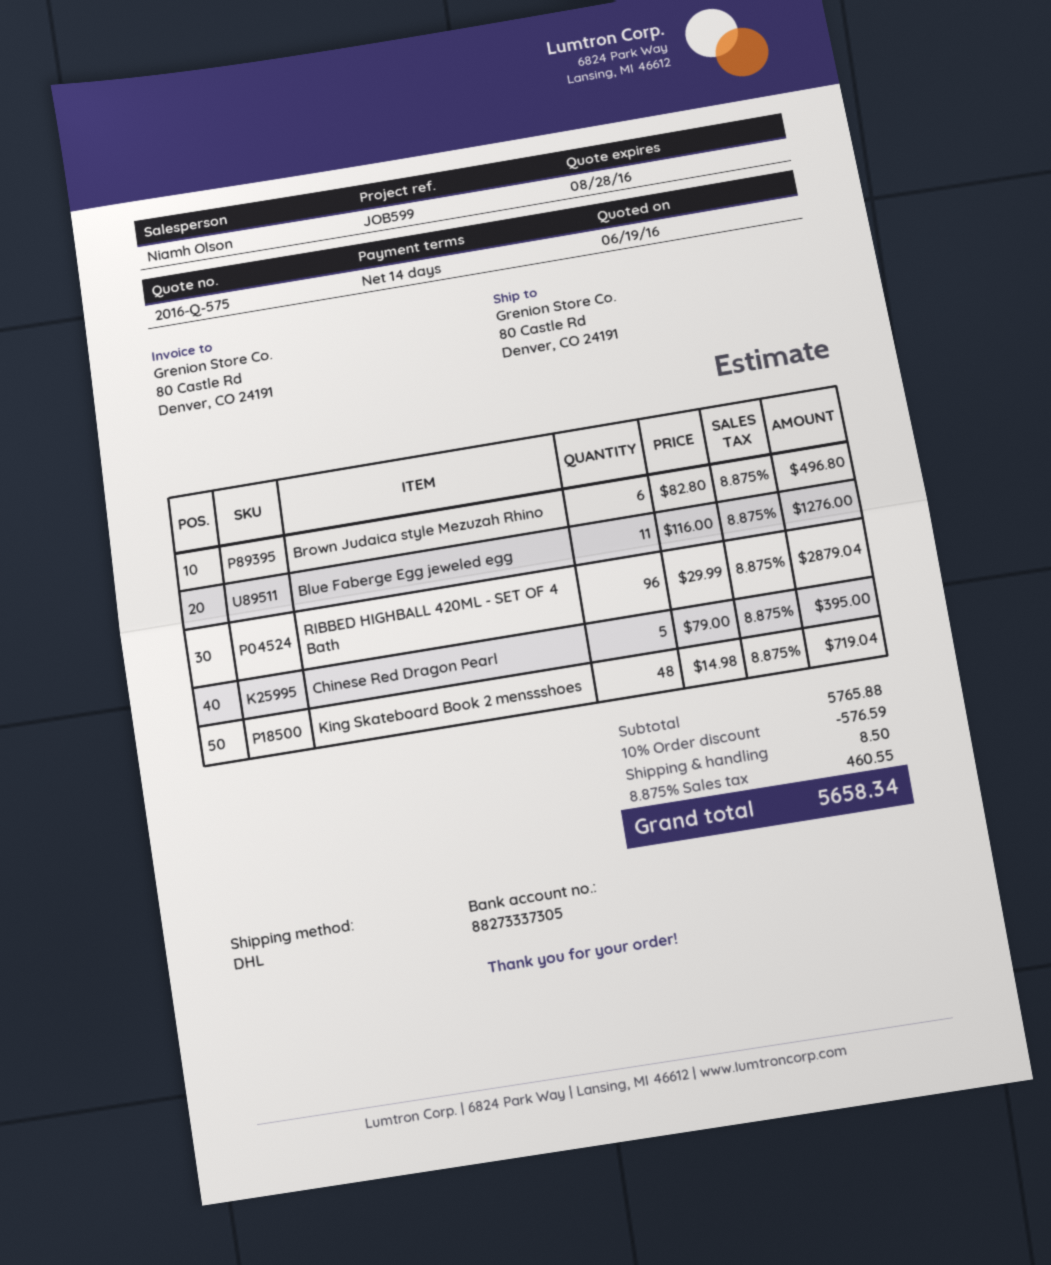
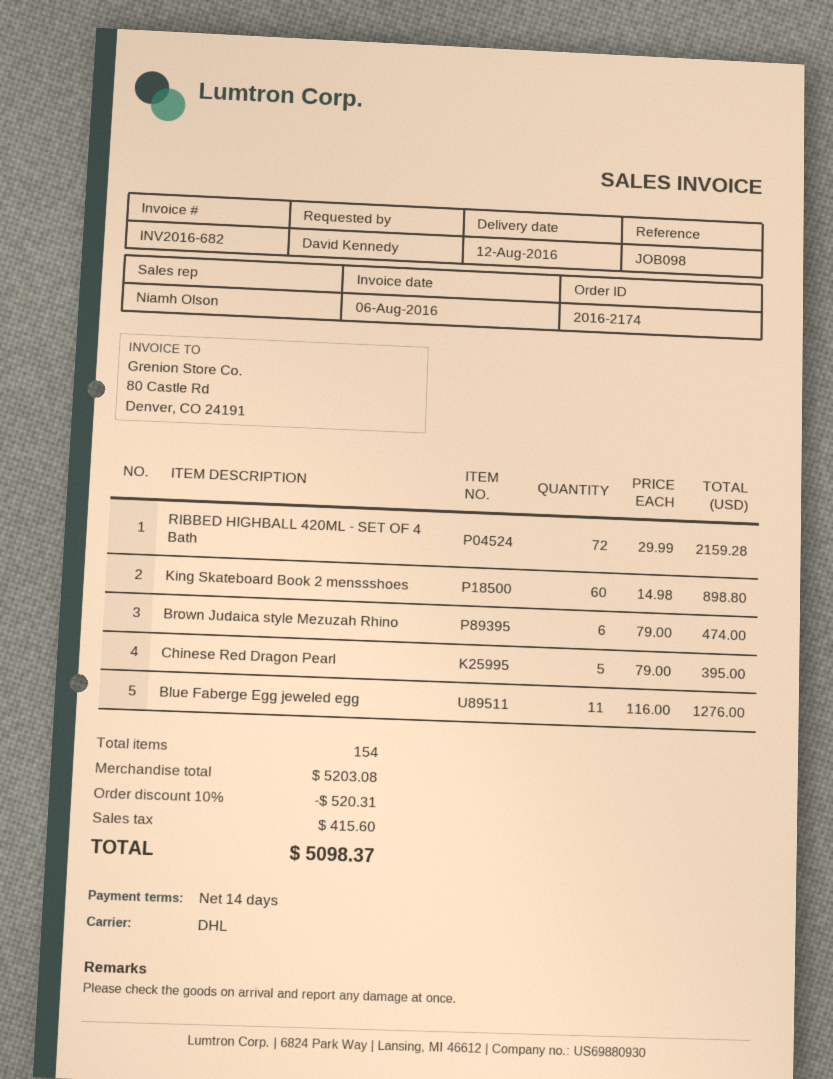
reference: JOB599 -> JOB098
Brown Judaica style Mezuzah Rhino: 6 x 82.80 = 496.80 -> 6 x 79.00 = 474.00
RIBBED HIGHBALL 420ML - SET OF 4 Bath: 96 x 29.99 = 2879.04 -> 72 x 29.99 = 2159.28
King Skateboard Book 2 menssshoes: 48 x 14.98 = 719.04 -> 60 x 14.98 = 898.80
subtotal: 5765.88 -> 5203.08
discount: 10% = 576.59 -> 10% = 520.31
shipping: 8.50 -> none
tax: 460.55 -> 415.60
total: 5658.34 -> 5098.37

